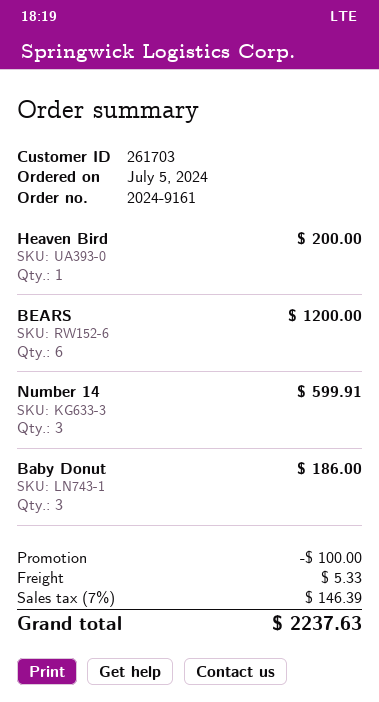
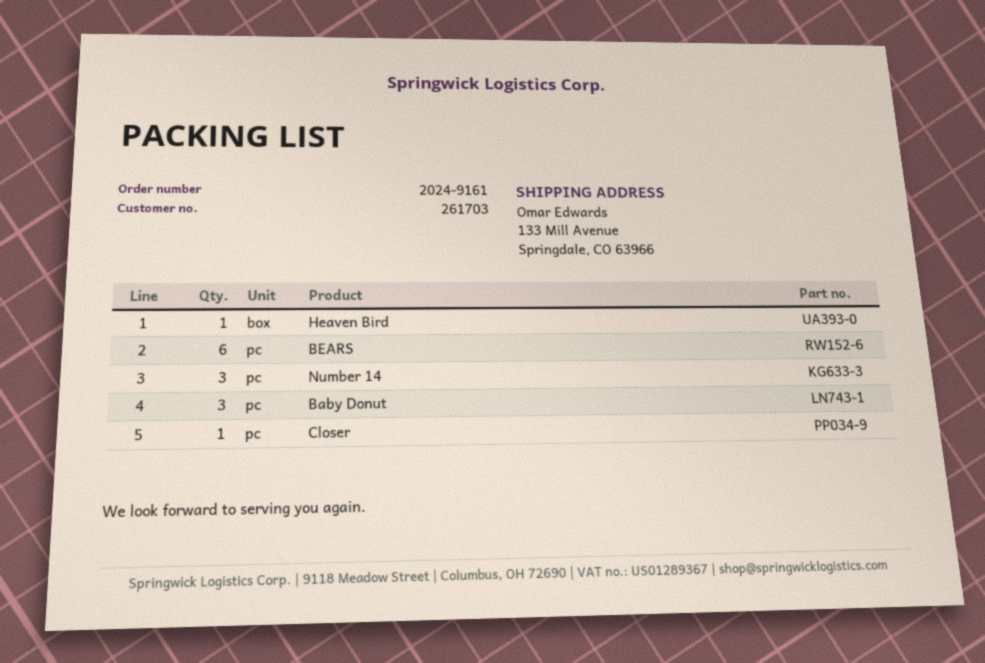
Closer: none -> 1

